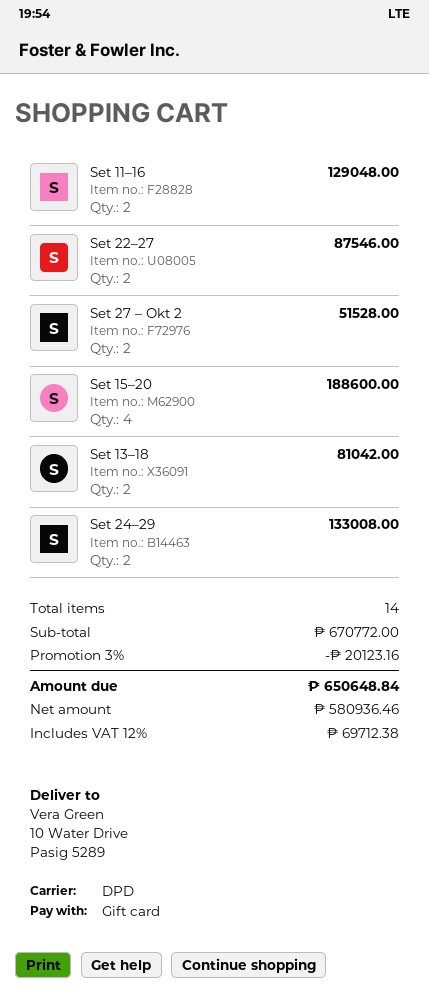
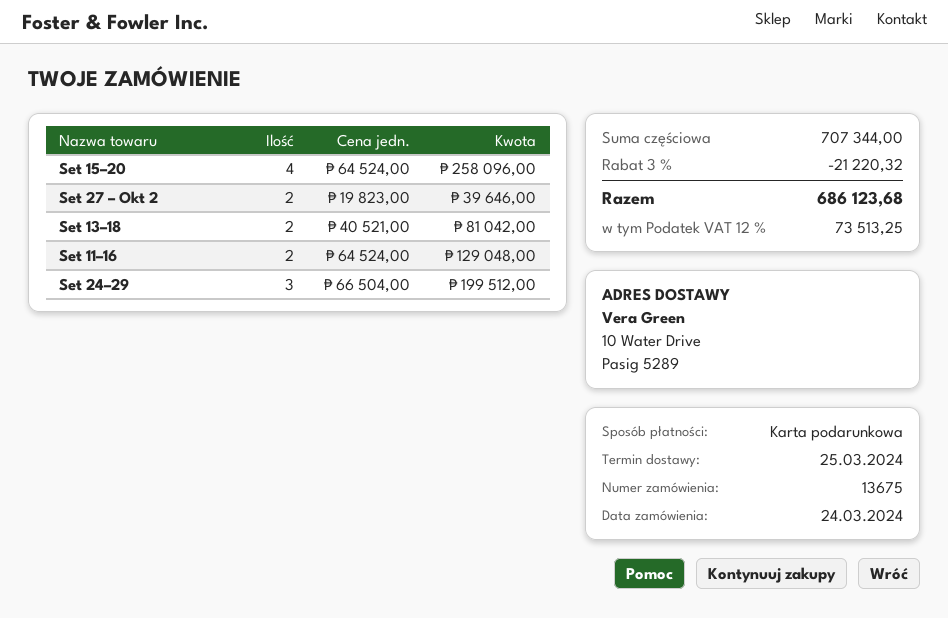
Set 22–27: 2 for 87546.00 -> none
Set 27 – Okt 2: 2 for 51528.00 -> 2 for 39646.00
Set 15–20: 4 for 188600.00 -> 4 for 258096.00
Set 24–29: 2 for 133008.00 -> 3 for 199512.00
subtotal: 670772.00 -> 707344.00
discount: 3% = 20123.16 -> 3% = 21220.32
tax: 12% = 69712.38 -> 12% = 73513.25
total: 650648.84 -> 686123.68

